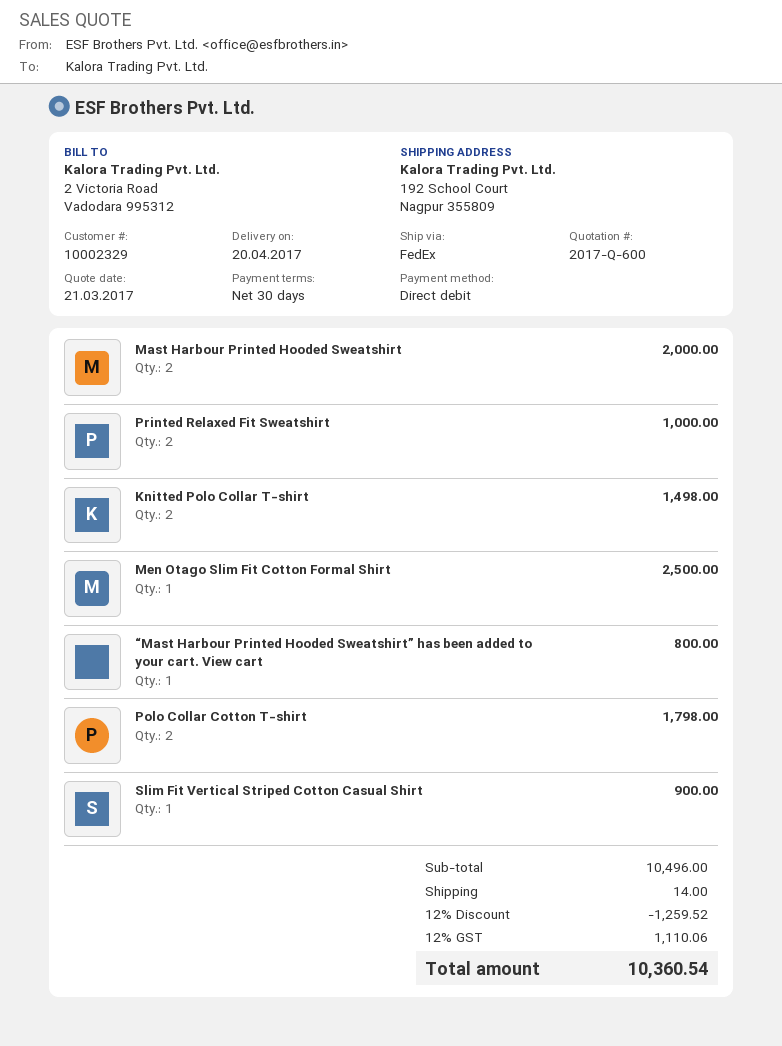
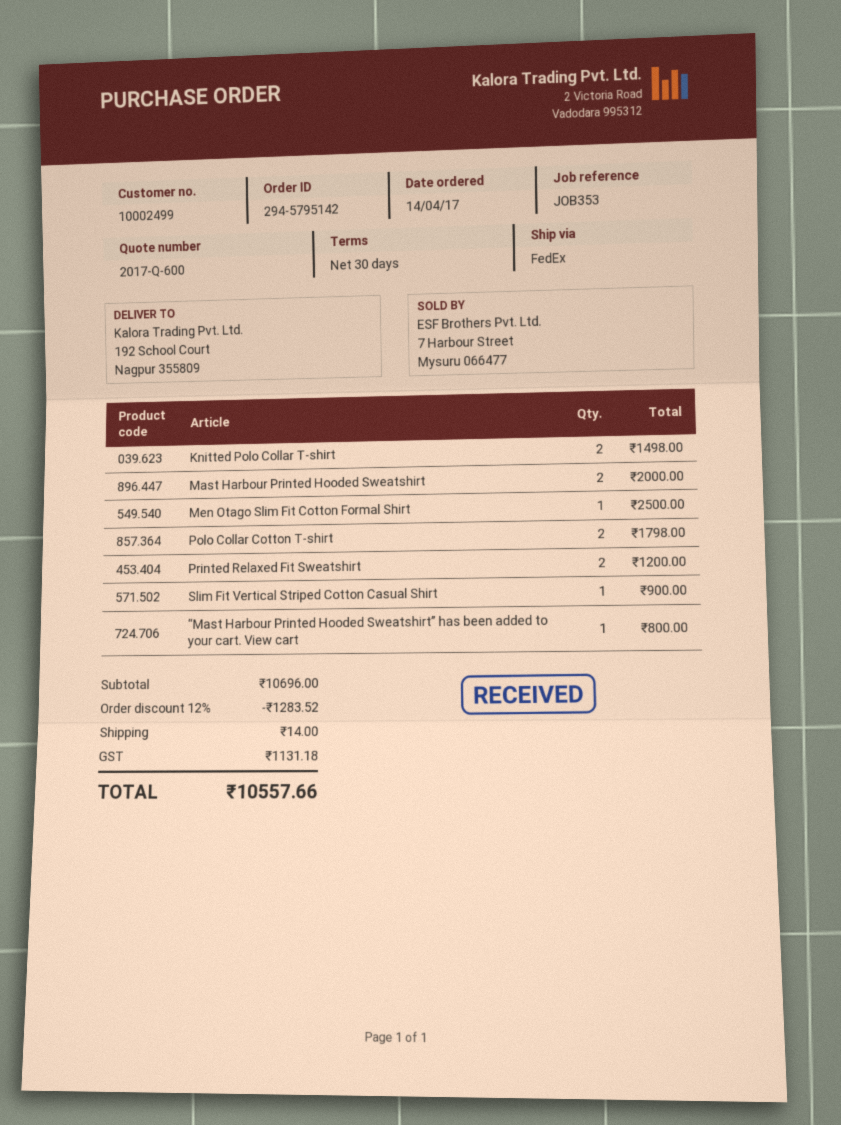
customer number: 10002329 -> 10002499
Printed Relaxed Fit Sweatshirt: 2 for 1000.00 -> 2 for 1200.00
subtotal: 10496.00 -> 10696.00
discount: 12% = 1259.52 -> 12% = 1283.52
tax: 1110.06 -> 1131.18
total: 10360.54 -> 10557.66

